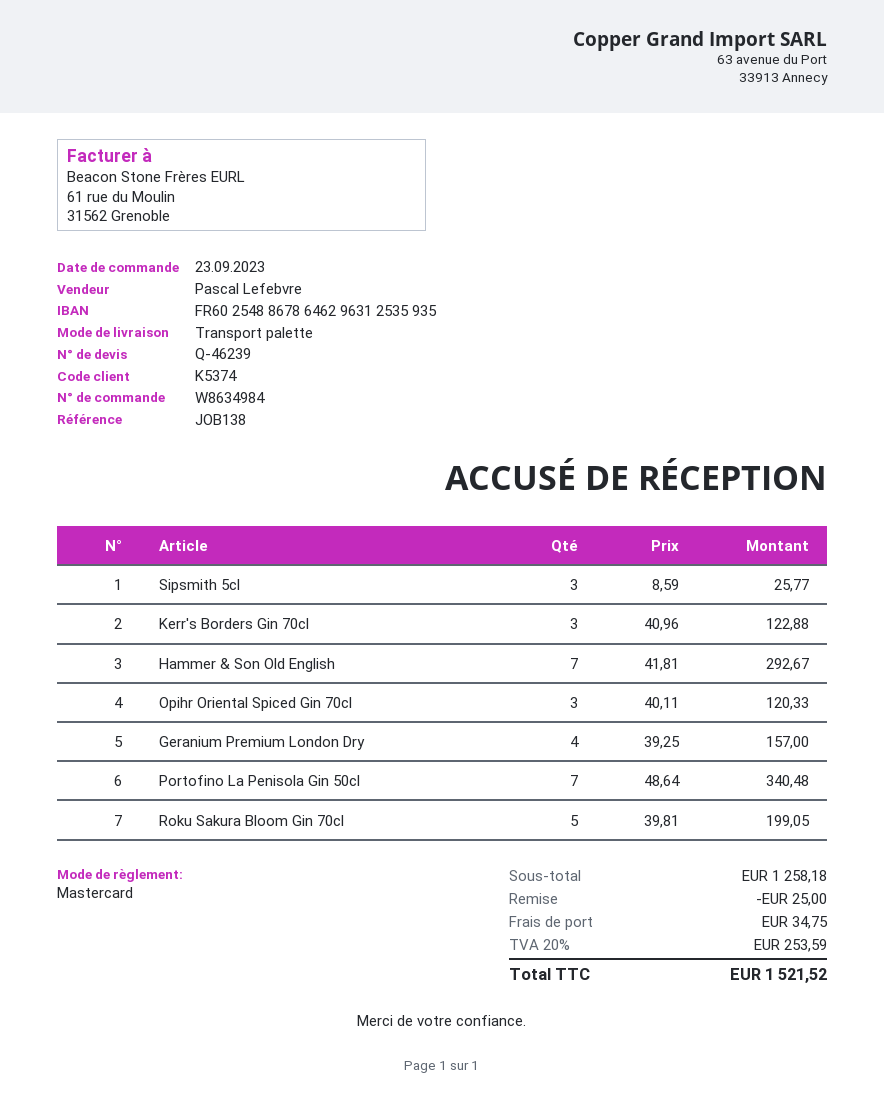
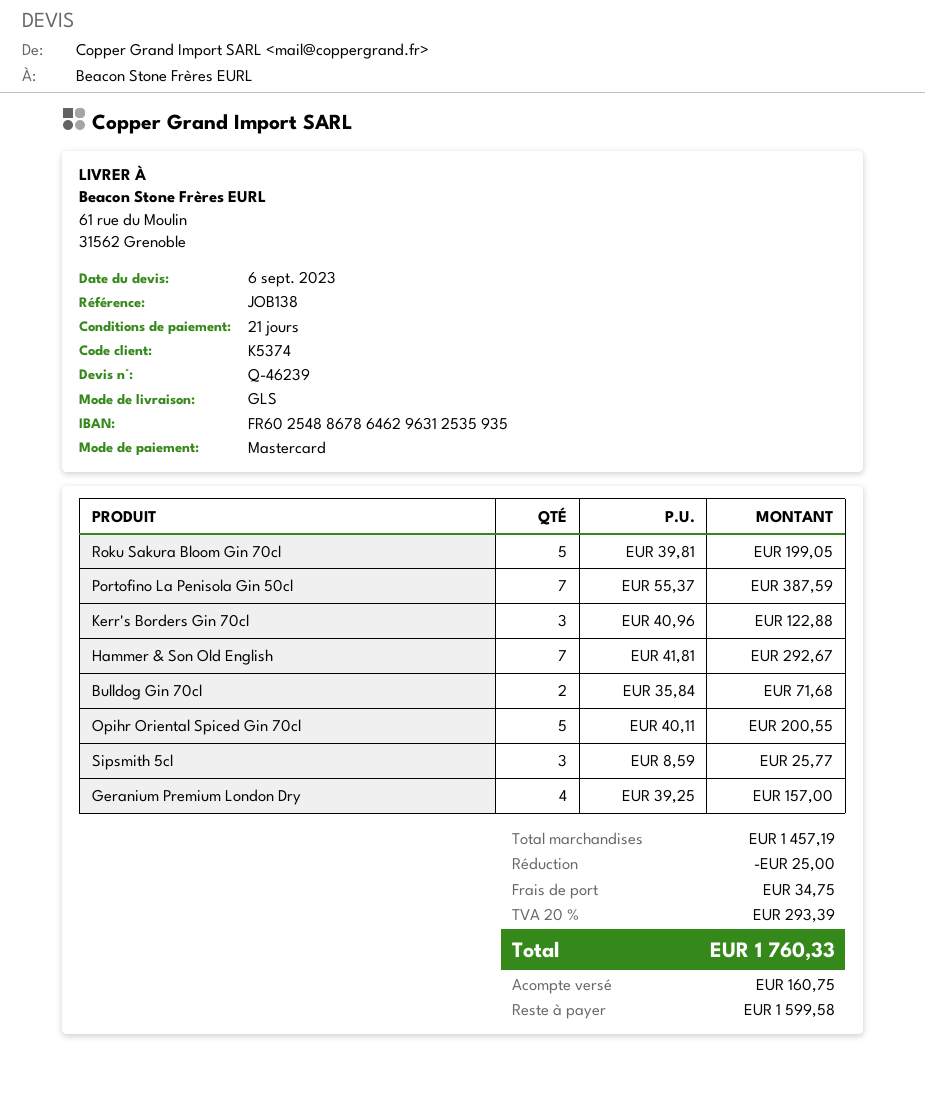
shipping method: pallet freight -> GLS
Opihr Oriental Spiced Gin 70cl: 3 x 40.11 = 120.33 -> 5 x 40.11 = 200.55
Portofino La Penisola Gin 50cl: 7 x 48.64 = 340.48 -> 7 x 55.37 = 387.59
Bulldog Gin 70cl: none -> 2 x 35.84 = 71.68
subtotal: 1258.18 -> 1457.19
tax: 20% = 253.59 -> 20% = 293.39
total: 1521.52 -> 1760.33

